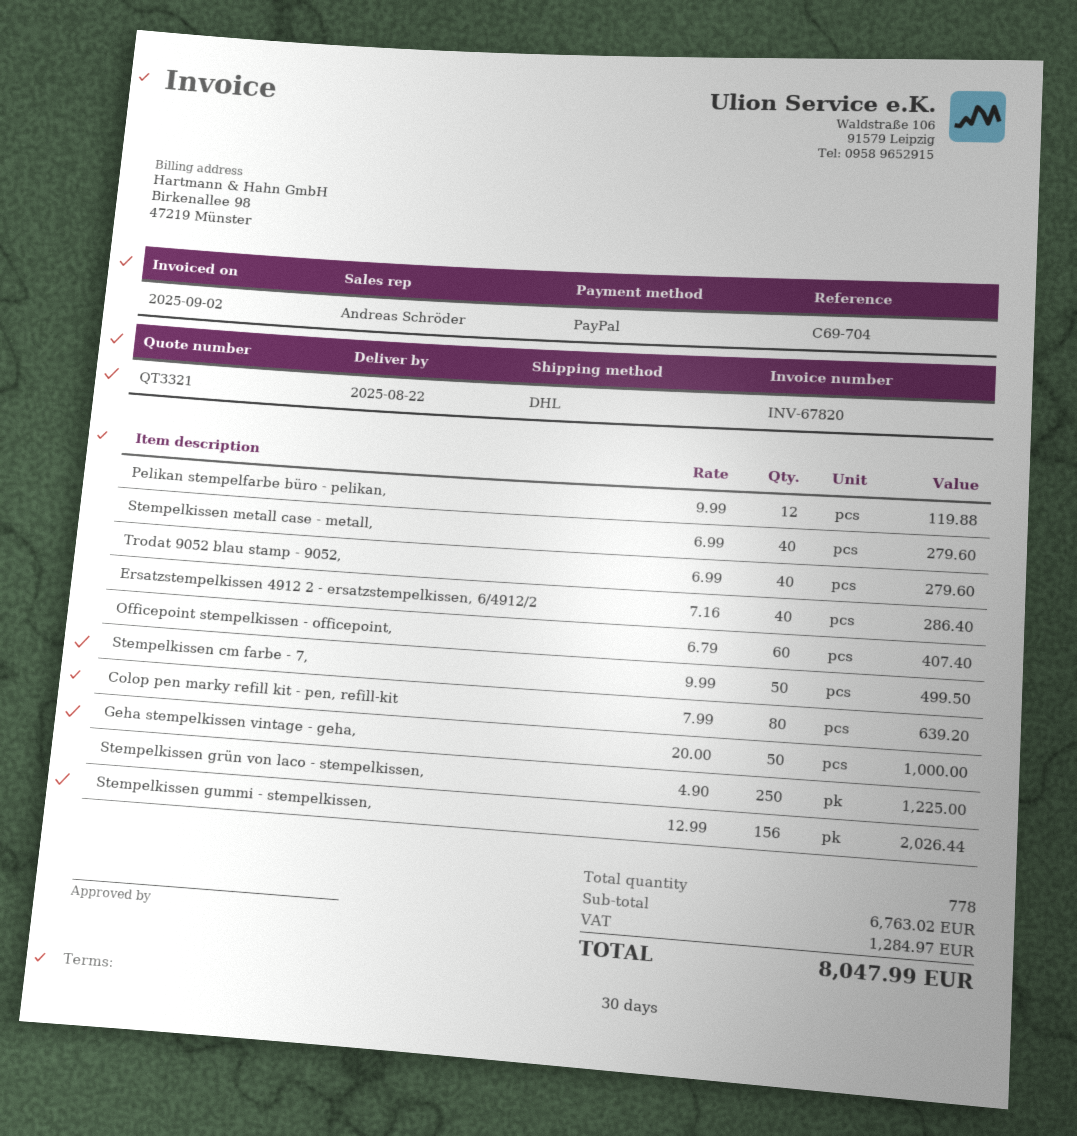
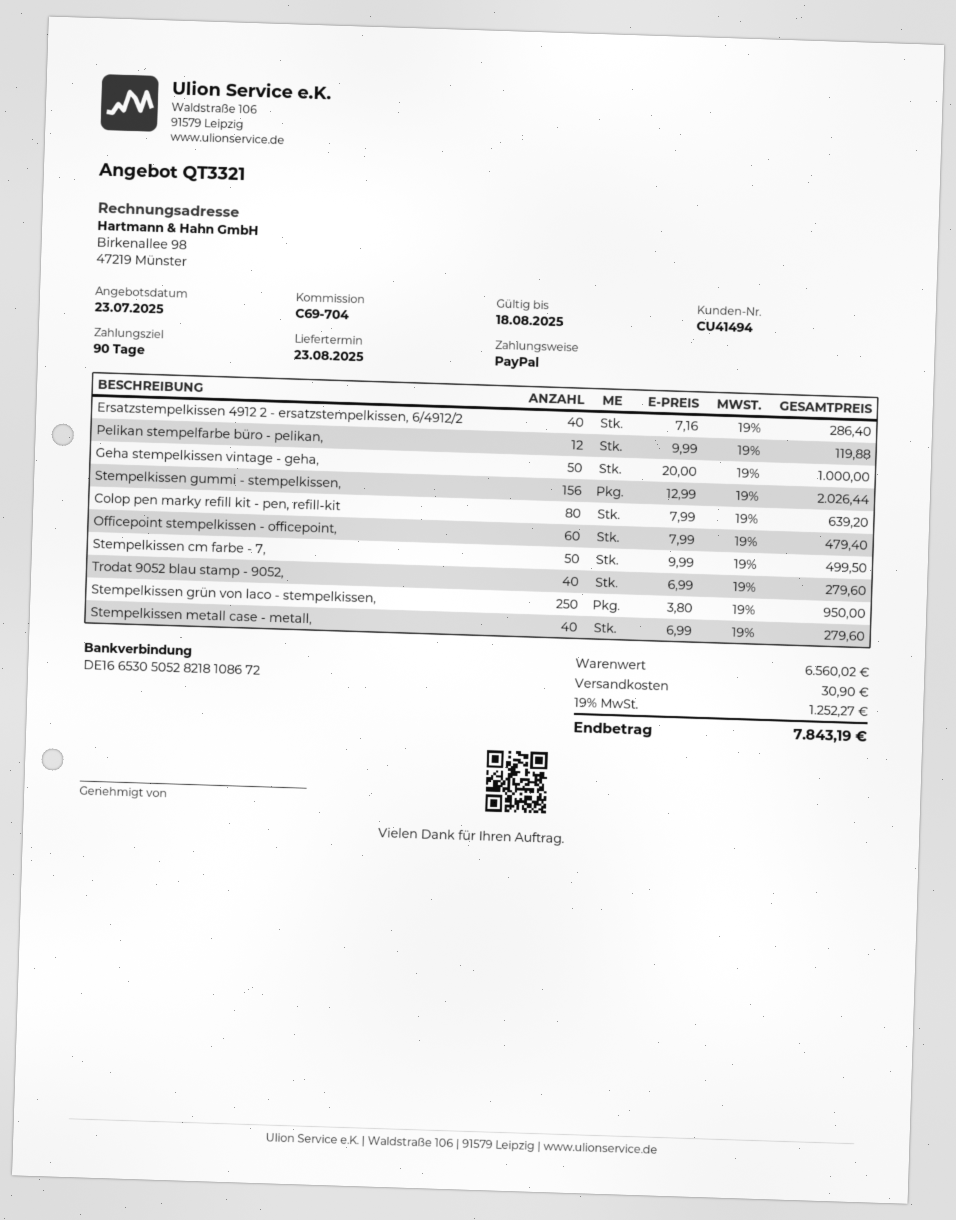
delivery date: 2025-08-22 -> 2025-08-23
payment terms: 30 days -> 90 days
Officepoint stempelkissen - officepoint,: 60 x 6.79 = 407.40 -> 60 x 7.99 = 479.40
Stempelkissen grün von laco - stempelkissen,: 250 x 4.90 = 1225.00 -> 250 x 3.80 = 950.00
subtotal: 6763.02 -> 6560.02
shipping: none -> 30.90
tax: 1284.97 -> 1252.27
total: 8047.99 -> 7843.19

